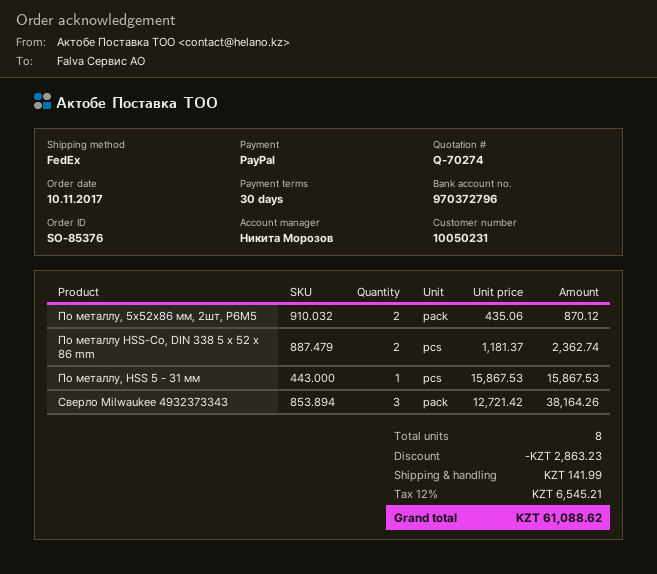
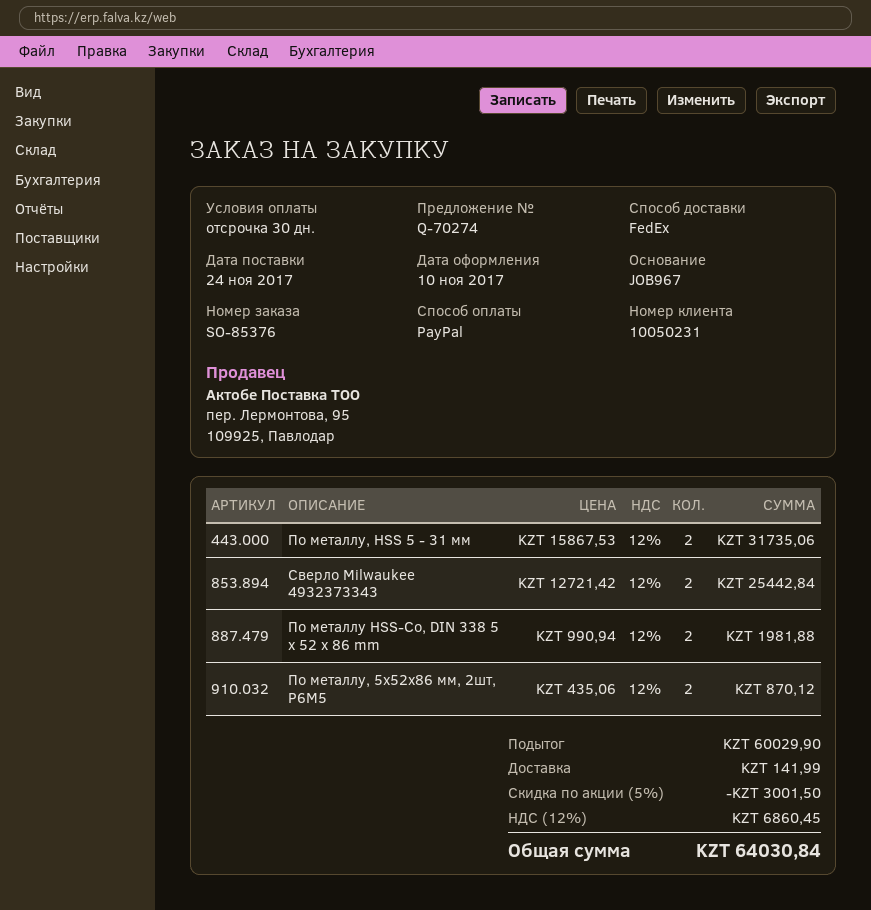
По металлу HSS-Co, DIN 338 5 x 52 x 86 mm: 2 x 1181.37 = 2362.74 -> 2 x 990.94 = 1981.88
По металлу, HSS 5 - 31 мм: 1 x 15867.53 = 15867.53 -> 2 x 15867.53 = 31735.06
Сверло Milwaukee 4932373343: 3 x 12721.42 = 38164.26 -> 2 x 12721.42 = 25442.84
discount: 2863.23 -> 3001.50
tax: 12% = 6545.21 -> 12% = 6860.45
total: 61088.62 -> 64030.84

